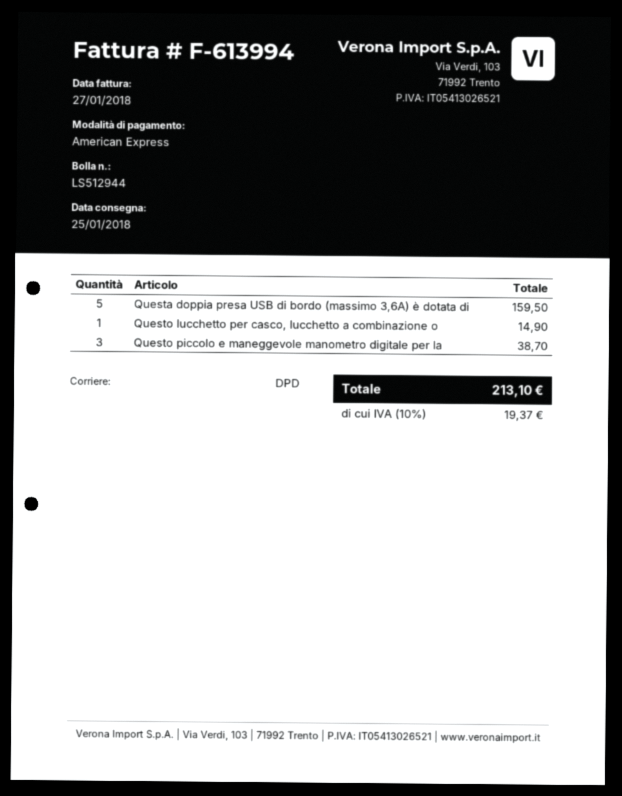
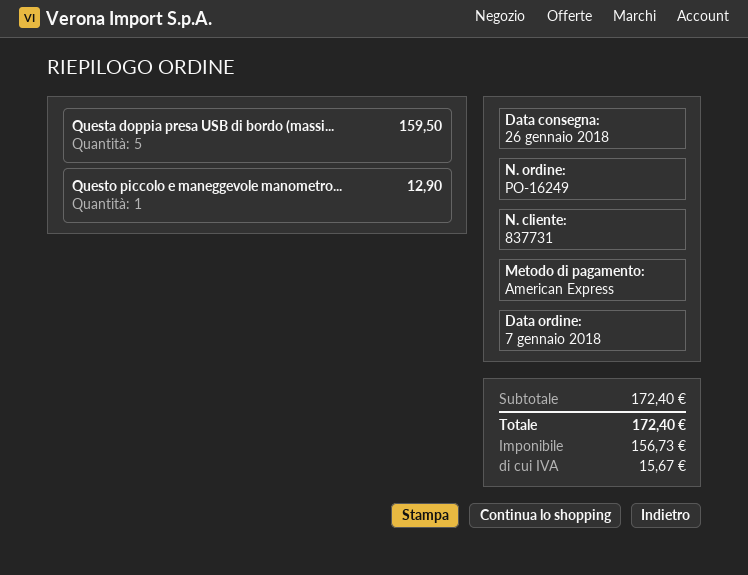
delivery date: 2018-01-25 -> 2018-01-26
Questo lucchetto per casco, lucchetto a combinazione o: 1 for 14.90 -> none
Questo piccolo e maneggevole manometro digitale per la: 3 for 38.70 -> 1 for 12.90
tax: 19.37 -> 15.67
total: 213.10 -> 172.40

